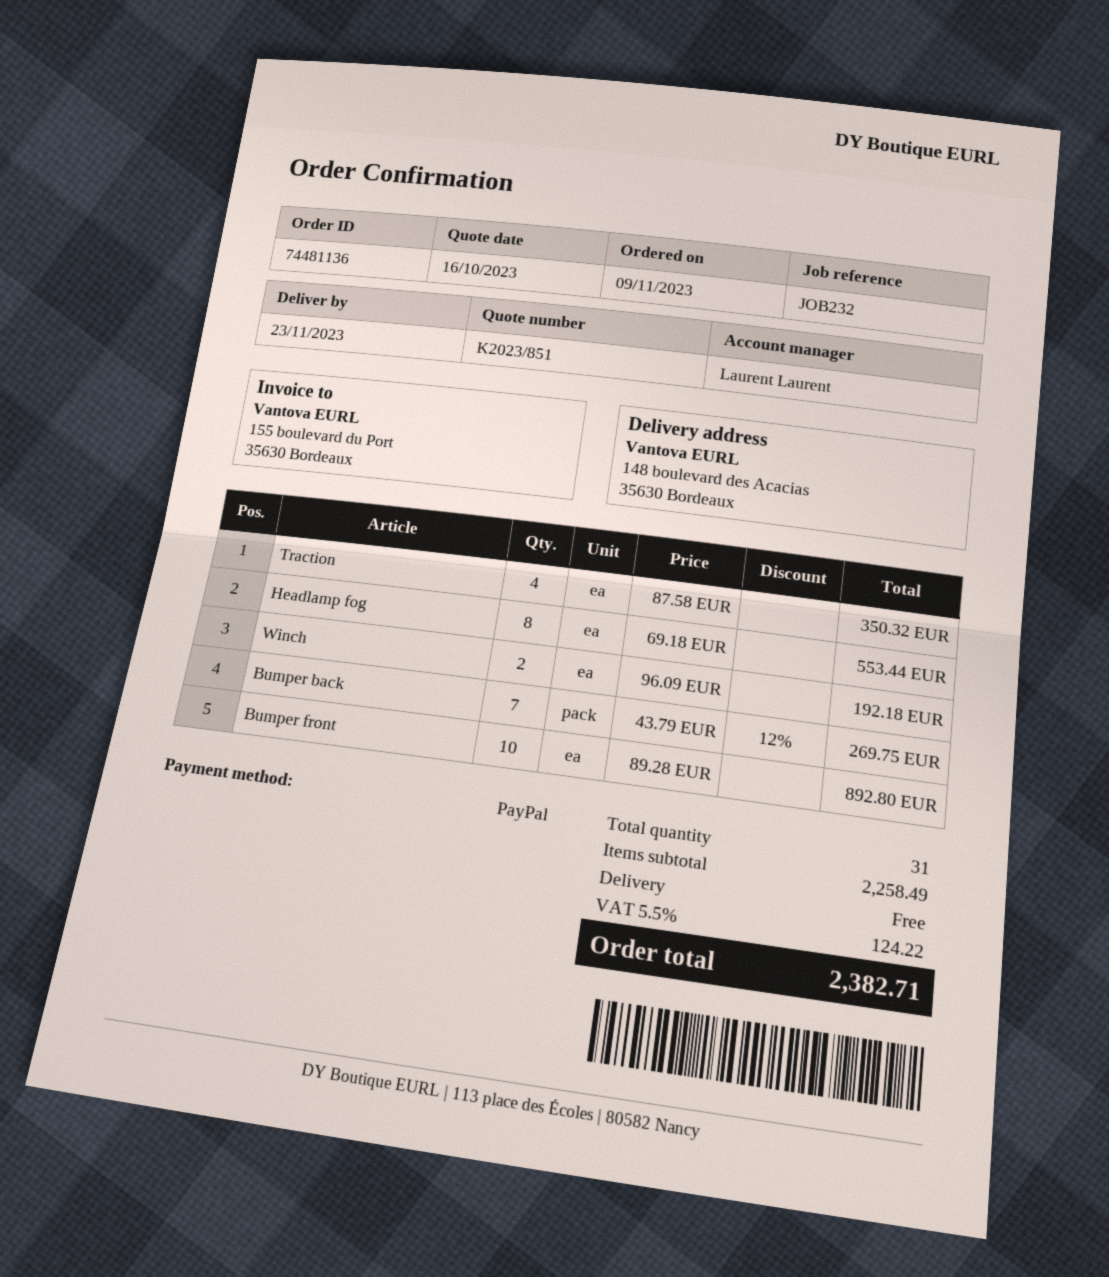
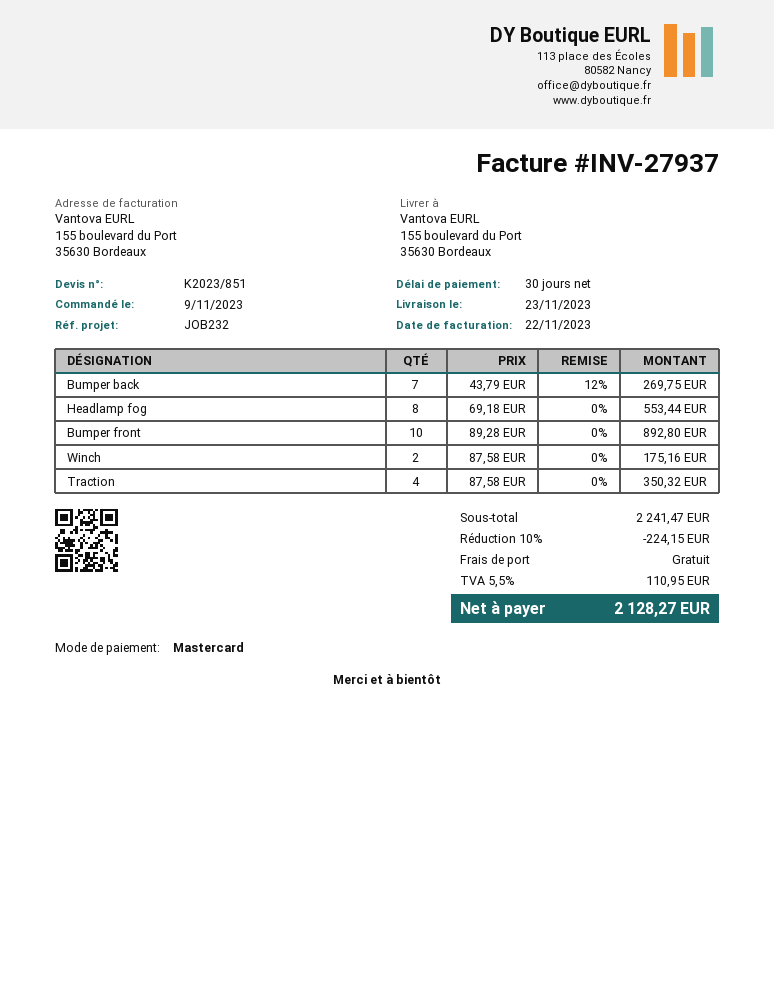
payment method: PayPal -> Mastercard
ship to: 148 boulevard des Acacias, 35630 Bordeaux -> 155 boulevard du Port, 35630 Bordeaux
Winch: 2 x 96.09 = 192.18 -> 2 x 87.58 = 175.16
subtotal: 2258.49 -> 2241.47
discount: none -> 10% = 224.15
tax: 5.5% = 124.22 -> 5.5% = 110.95
total: 2382.71 -> 2128.27

